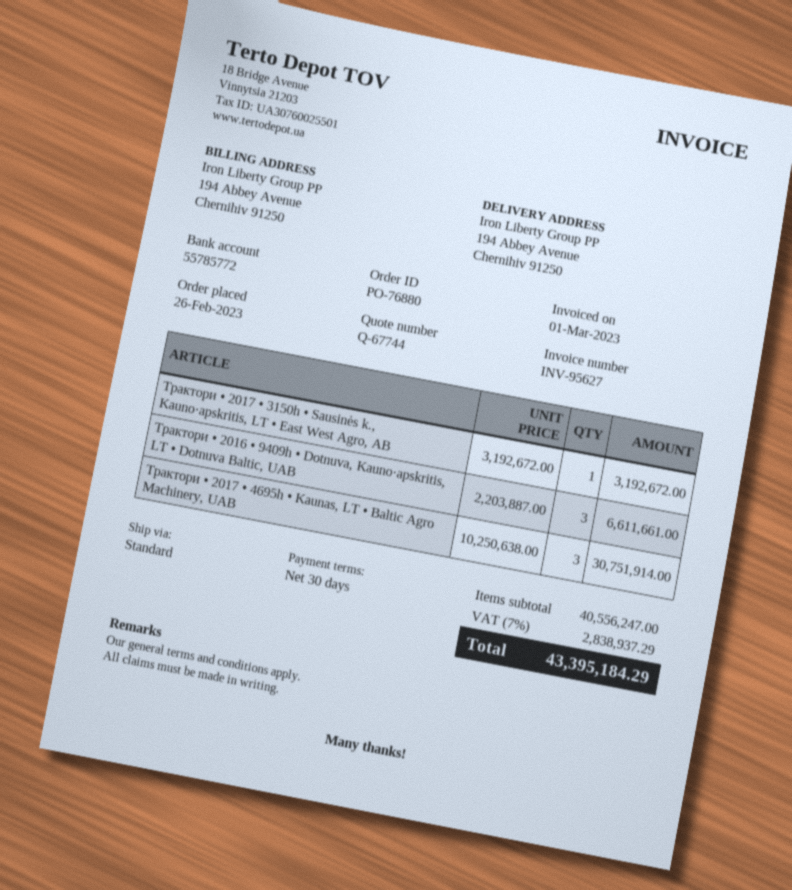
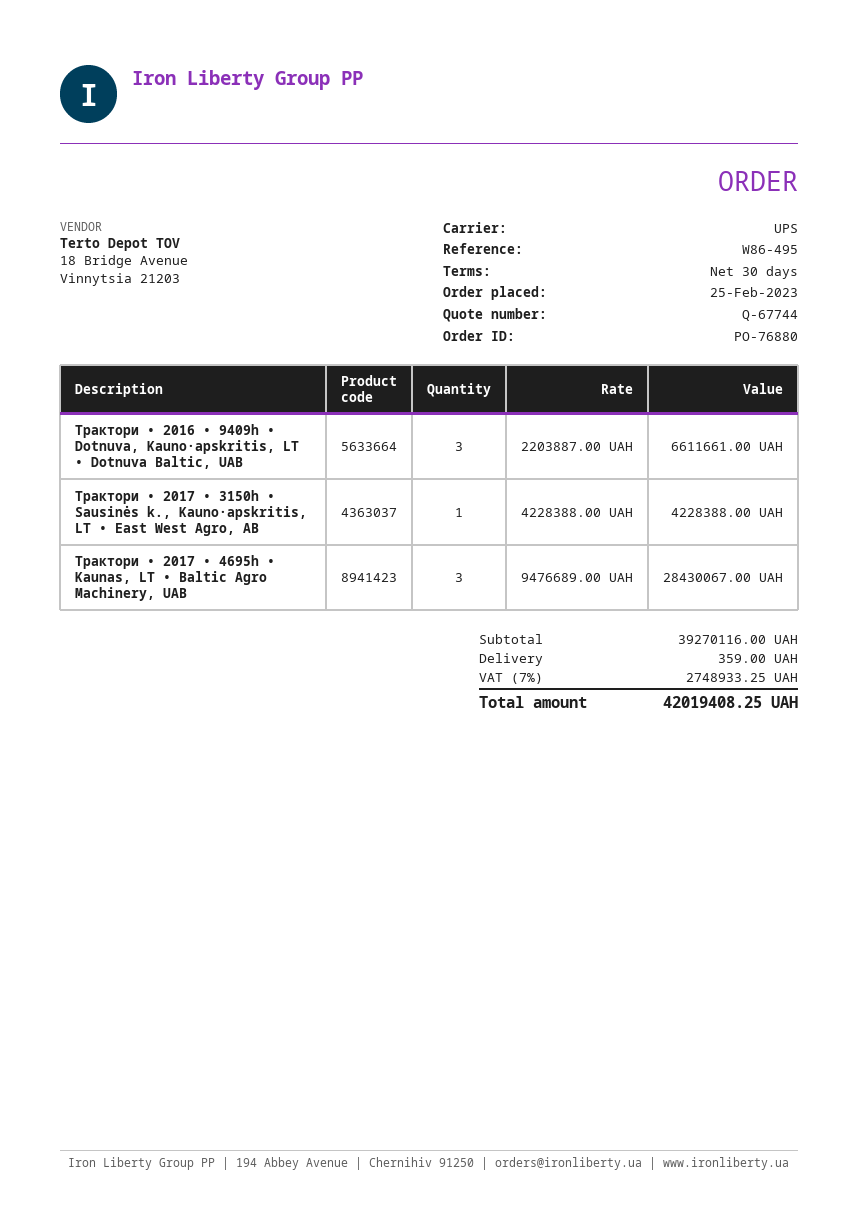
order date: 2023-02-26 -> 2023-02-25
shipping method: standard -> UPS
Трактори • 2017 • 3150h • Sausinės k., Kauno·apskritis, LT • East West Agro, AB: 1 x 3192672.00 = 3192672.00 -> 1 x 4228388.00 = 4228388.00
Трактори • 2017 • 4695h • Kaunas, LT • Baltic Agro Machinery, UAB: 3 x 10250638.00 = 30751914.00 -> 3 x 9476689.00 = 28430067.00
subtotal: 40556247.00 -> 39270116.00
shipping: none -> 359.00
tax: 7% = 2838937.29 -> 7% = 2748933.25
total: 43395184.29 -> 42019408.25

